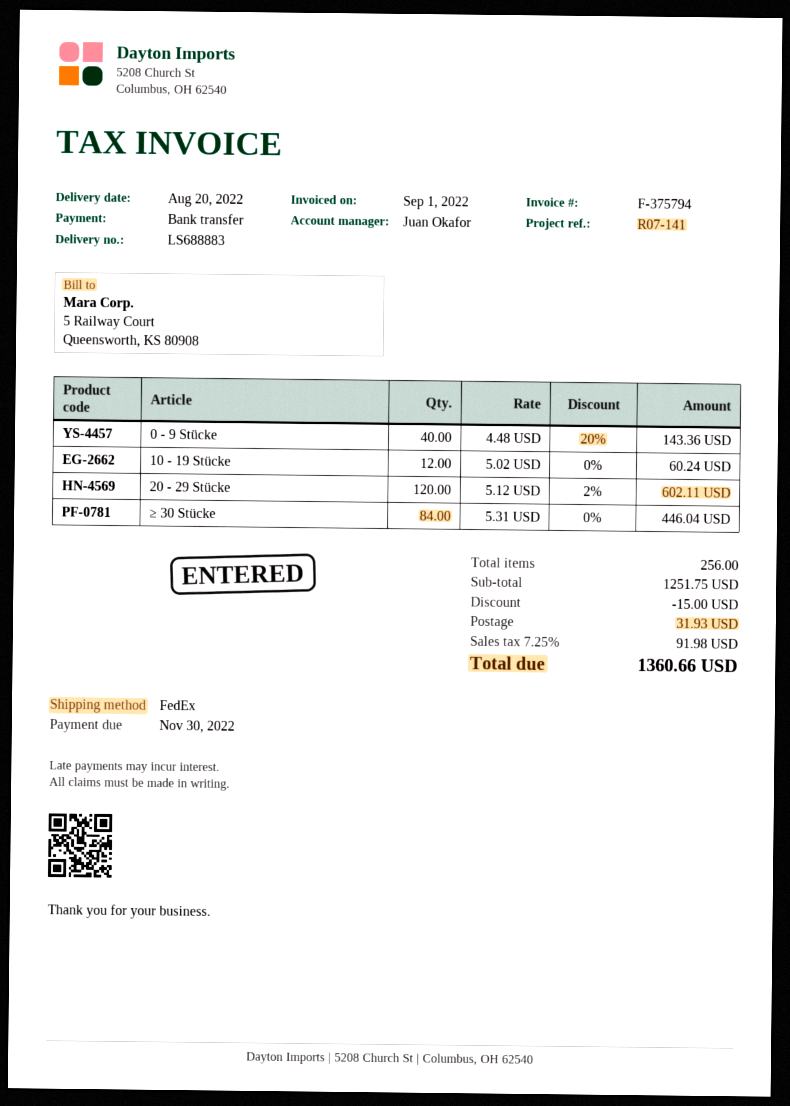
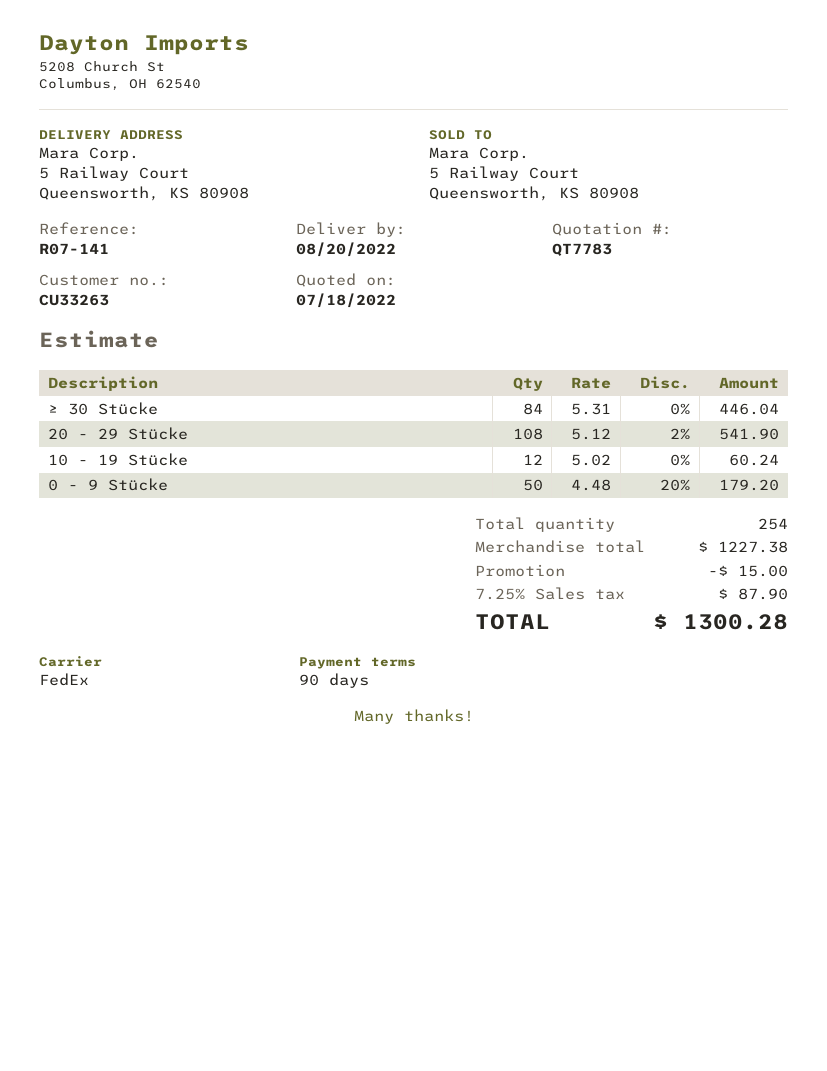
0 - 9 Stücke: 40 x 4.48 - 20% = 143.36 -> 50 x 4.48 - 20% = 179.20
20 - 29 Stücke: 120 x 5.12 - 2% = 602.11 -> 108 x 5.12 - 2% = 541.90
total quantity: 256 -> 254
subtotal: 1251.75 -> 1227.38
shipping: 31.93 -> none
tax: 7.25% = 91.98 -> 7.25% = 87.90
total: 1360.66 -> 1300.28

